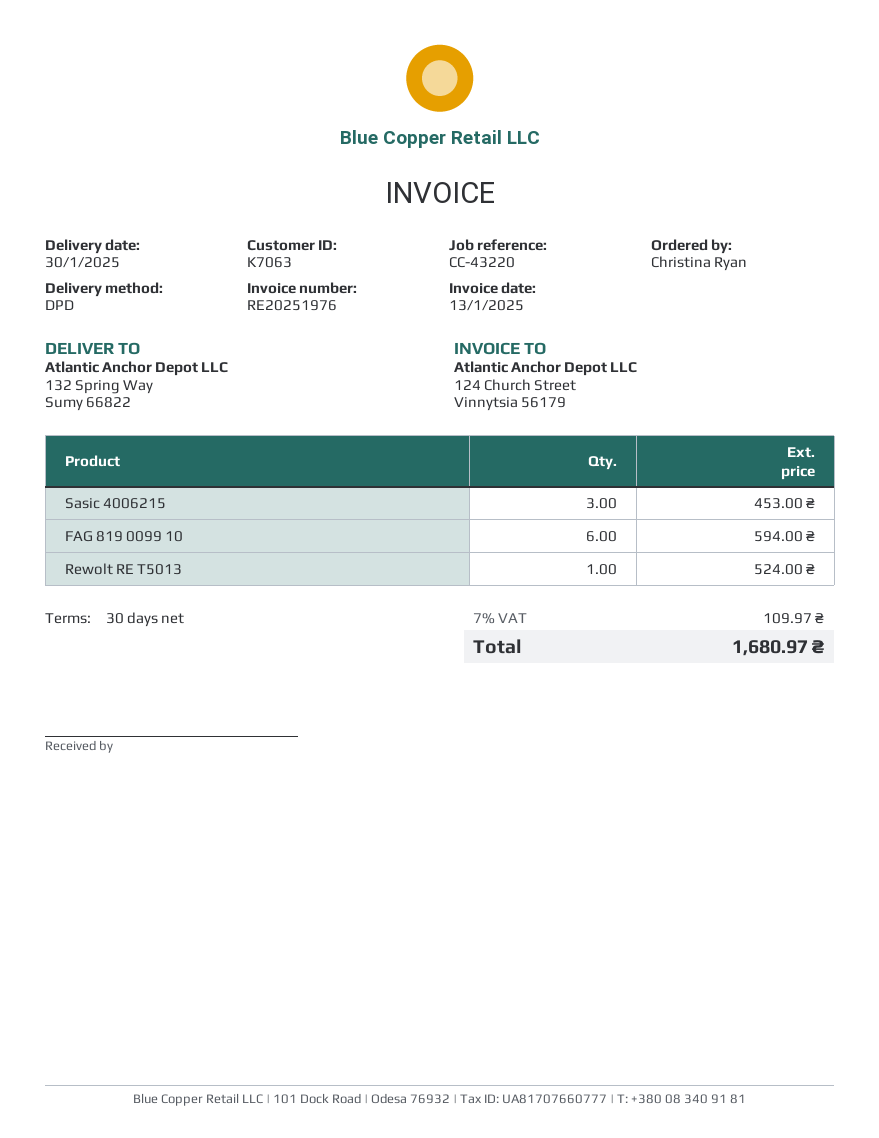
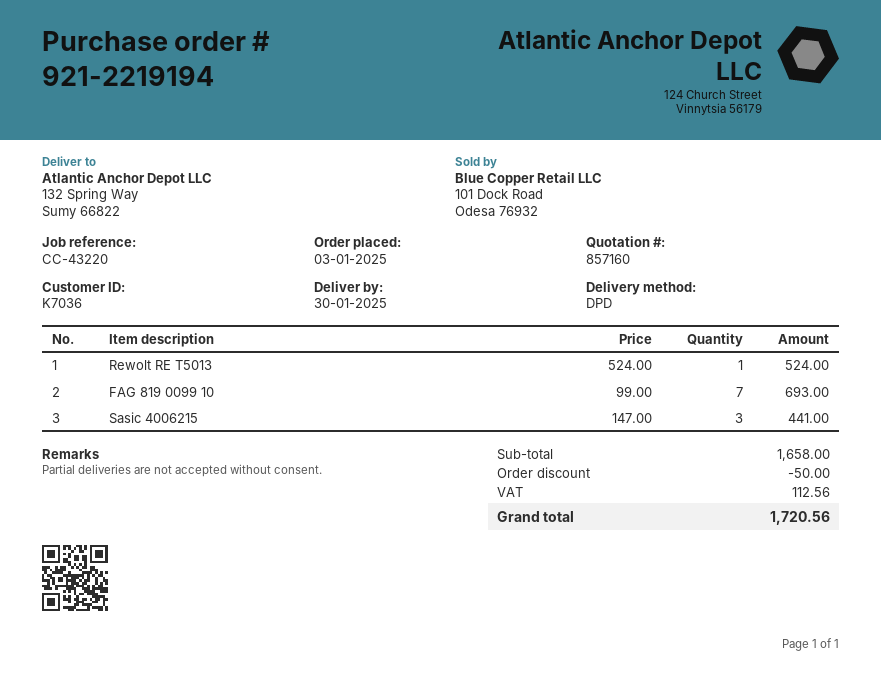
customer number: K7063 -> K7036
Sasic 4006215: 3 for 453.00 -> 3 for 441.00
FAG 819 0099 10: 6 for 594.00 -> 7 for 693.00
discount: none -> 50.00
tax: 109.97 -> 112.56
total: 1680.97 -> 1720.56

